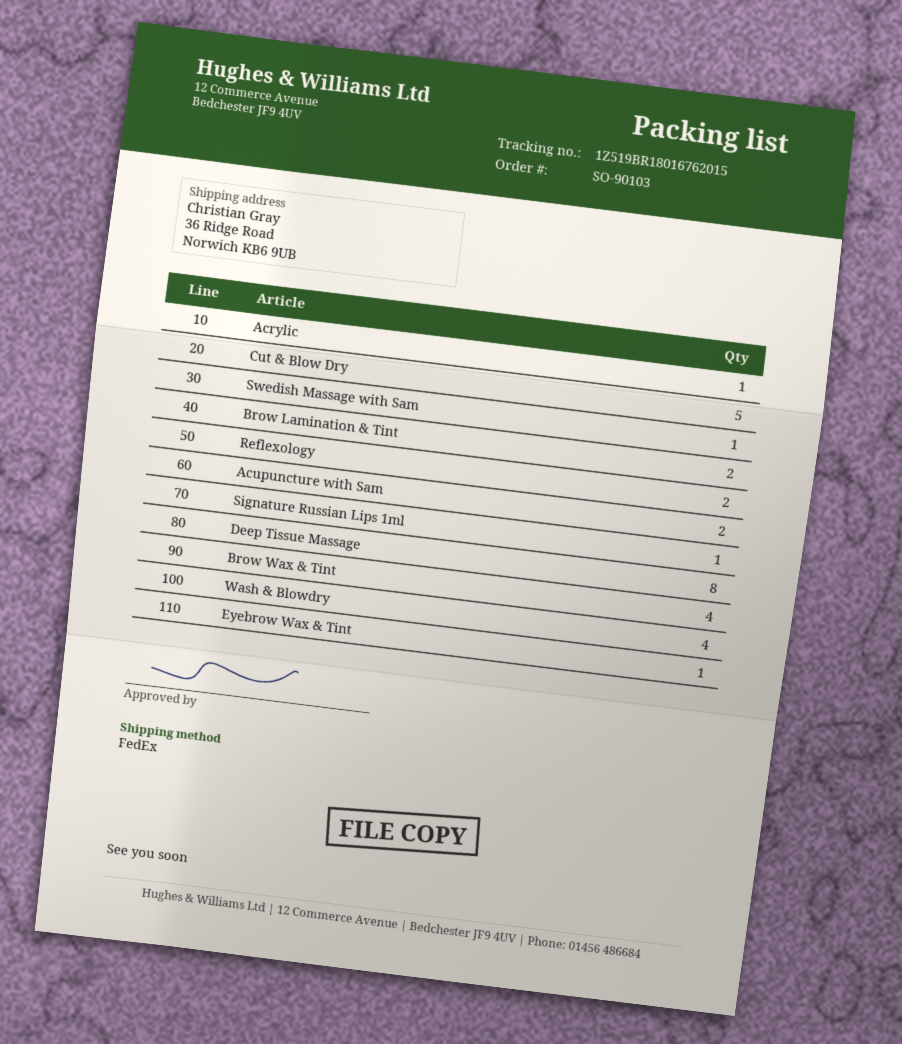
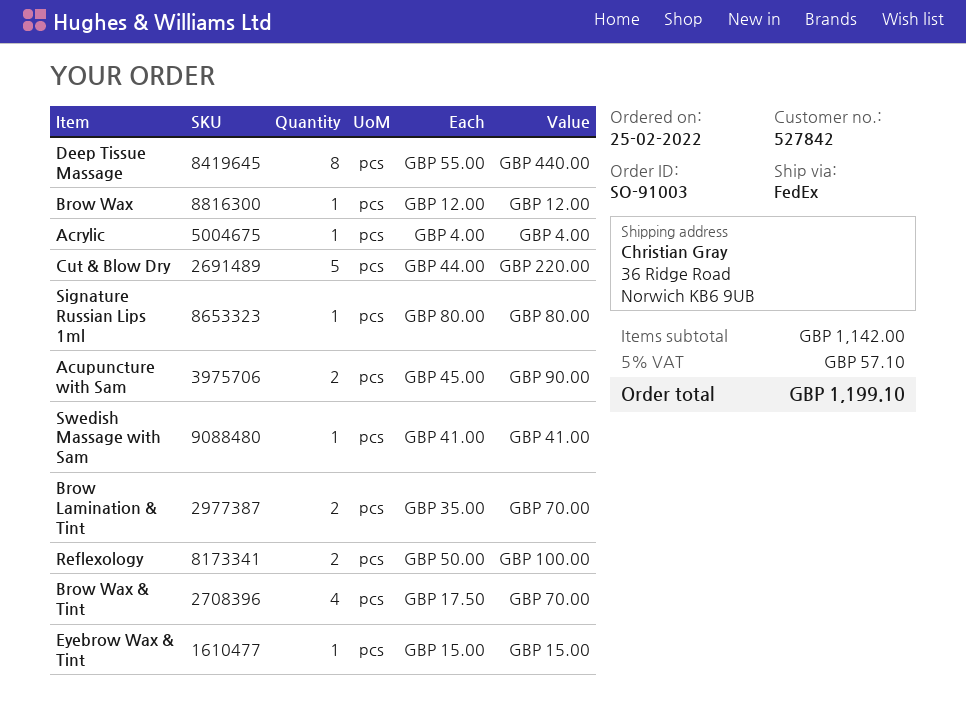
order number: SO-90103 -> SO-91003
Wash & Blowdry: 4 -> none
Brow Wax: none -> 1

